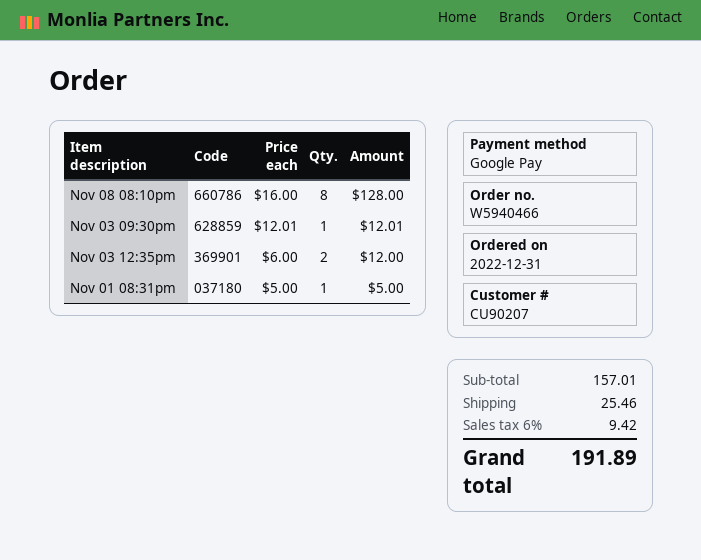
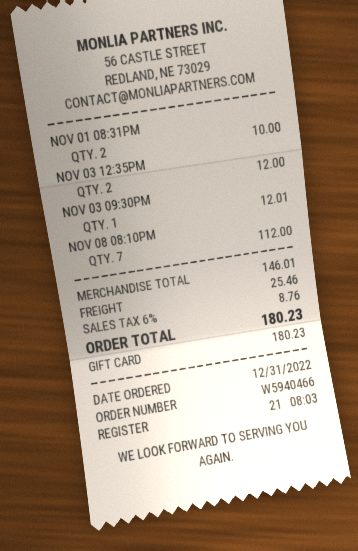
payment method: Google Pay -> gift card
Nov 08 08:10pm: 8 for 128.00 -> 7 for 112.00
Nov 01 08:31pm: 1 for 5.00 -> 2 for 10.00
subtotal: 157.01 -> 146.01
tax: 6% = 9.42 -> 6% = 8.76
total: 191.89 -> 180.23

